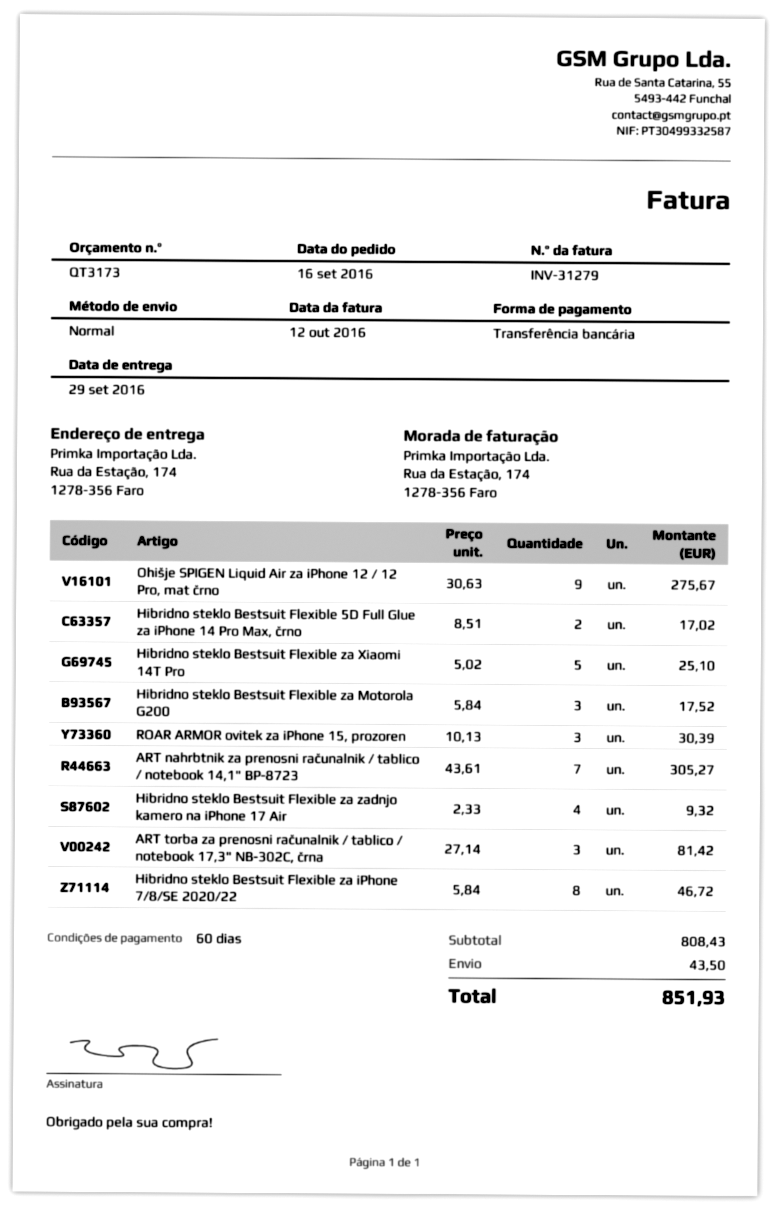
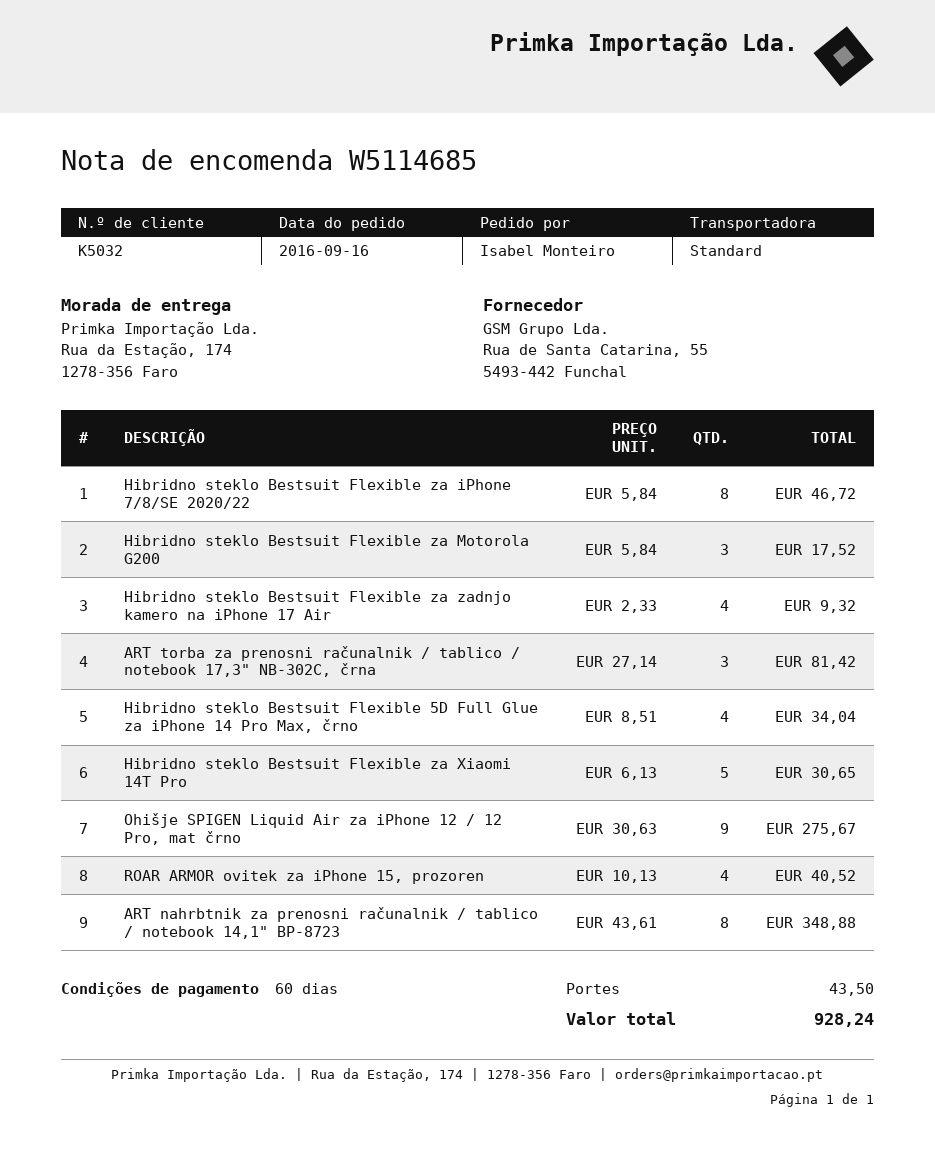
Hibridno steklo Bestsuit Flexible 5D Full Glue za iPhone 14 Pro Max, črno: 2 x 8.51 = 17.02 -> 4 x 8.51 = 34.04
Hibridno steklo Bestsuit Flexible za Xiaomi 14T Pro: 5 x 5.02 = 25.10 -> 5 x 6.13 = 30.65
ROAR ARMOR ovitek za iPhone 15, prozoren: 3 x 10.13 = 30.39 -> 4 x 10.13 = 40.52
ART nahrbtnik za prenosni računalnik / tablico / notebook 14,1" BP-8723: 7 x 43.61 = 305.27 -> 8 x 43.61 = 348.88
total: 851.93 -> 928.24

